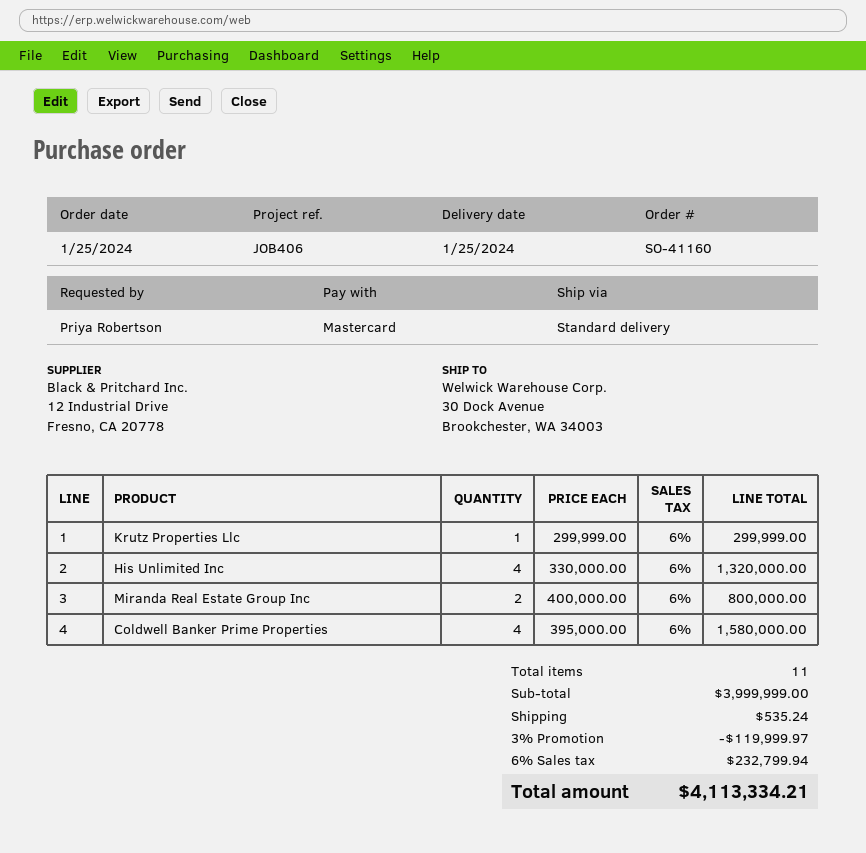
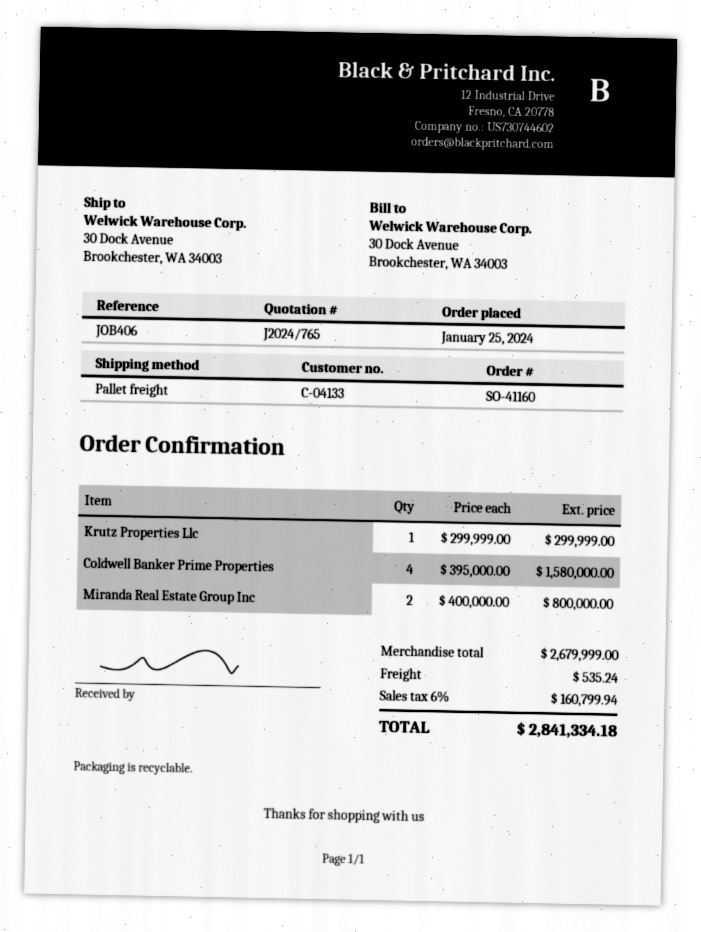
shipping method: standard -> pallet freight
His Unlimited Inc: 4 x 330000.00 = 1320000.00 -> none
subtotal: 3999999.00 -> 2679999.00
discount: 3% = 119999.97 -> none
tax: 6% = 232799.94 -> 6% = 160799.94
total: 4113334.21 -> 2841334.18

